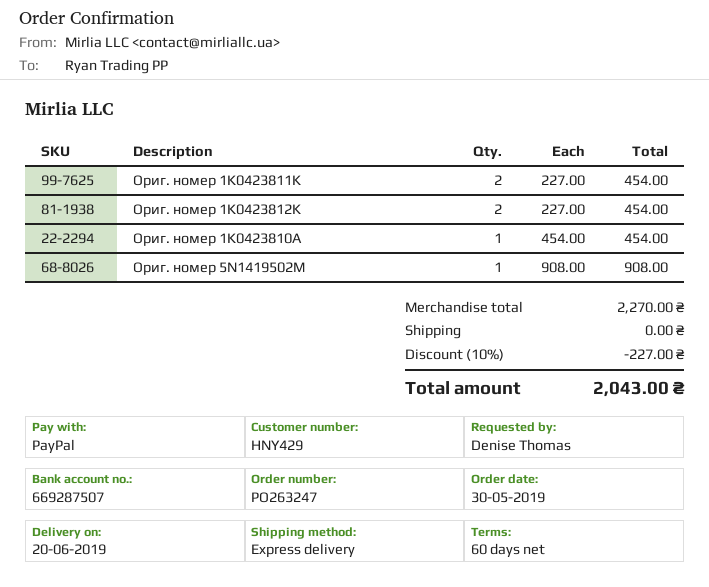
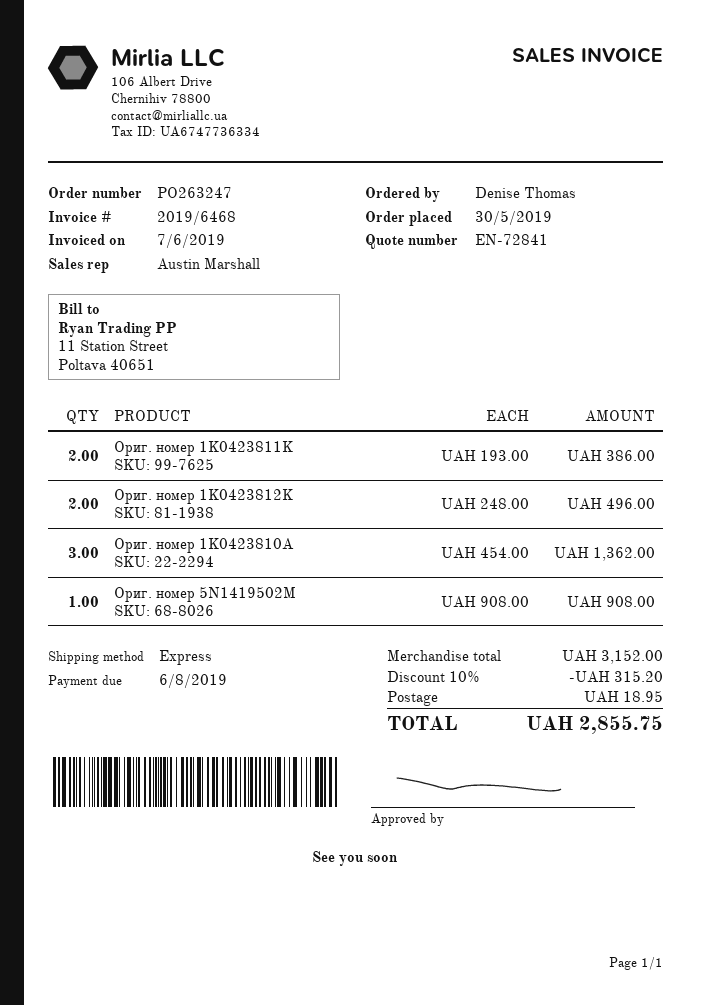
Ориг. номер 1K0423811K: 2 x 227.00 = 454.00 -> 2 x 193.00 = 386.00
Ориг. номер 1K0423812K: 2 x 227.00 = 454.00 -> 2 x 248.00 = 496.00
Ориг. номер 1K0423810A: 1 x 454.00 = 454.00 -> 3 x 454.00 = 1362.00
subtotal: 2270.00 -> 3152.00
discount: 10% = 227.00 -> 10% = 315.20
shipping: 0.00 -> 18.95
total: 2043.00 -> 2855.75

